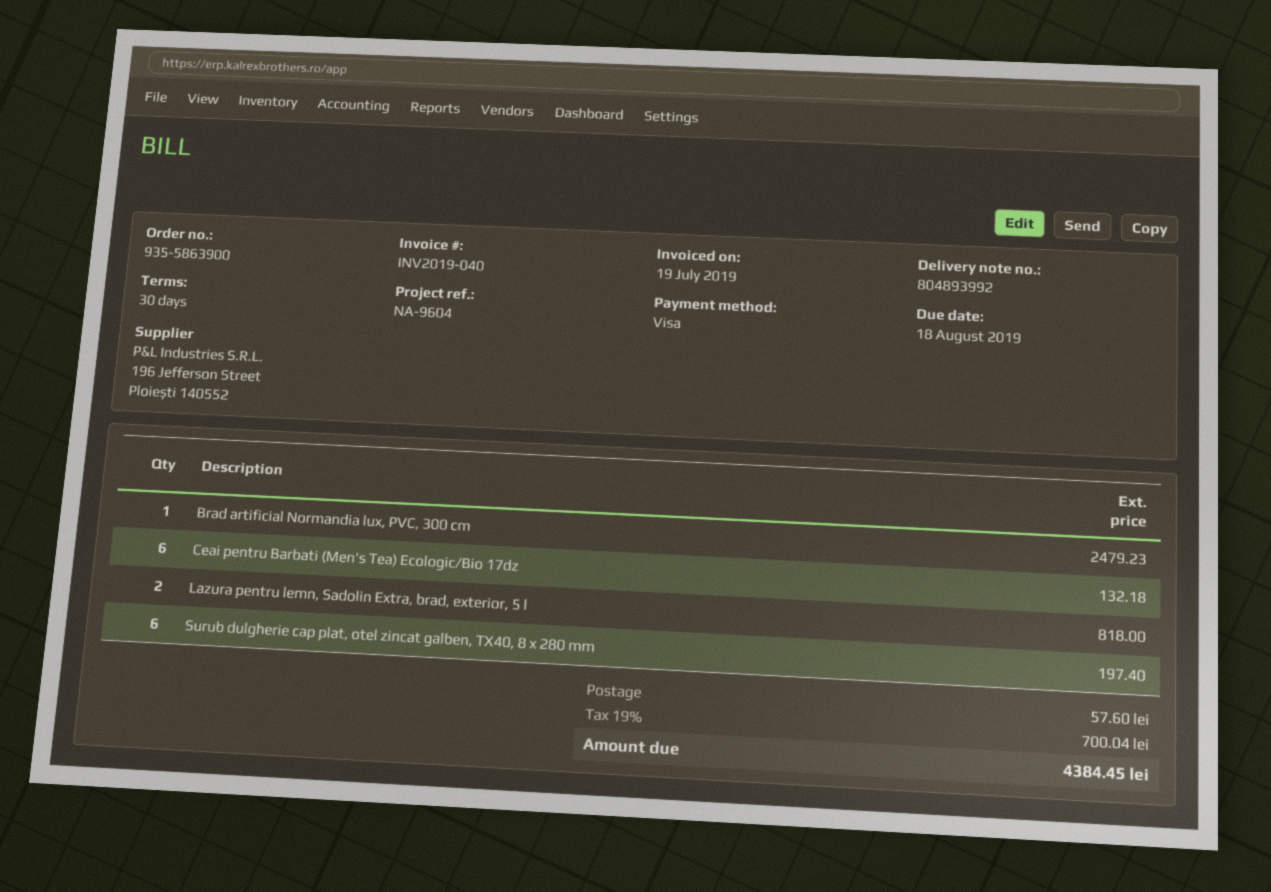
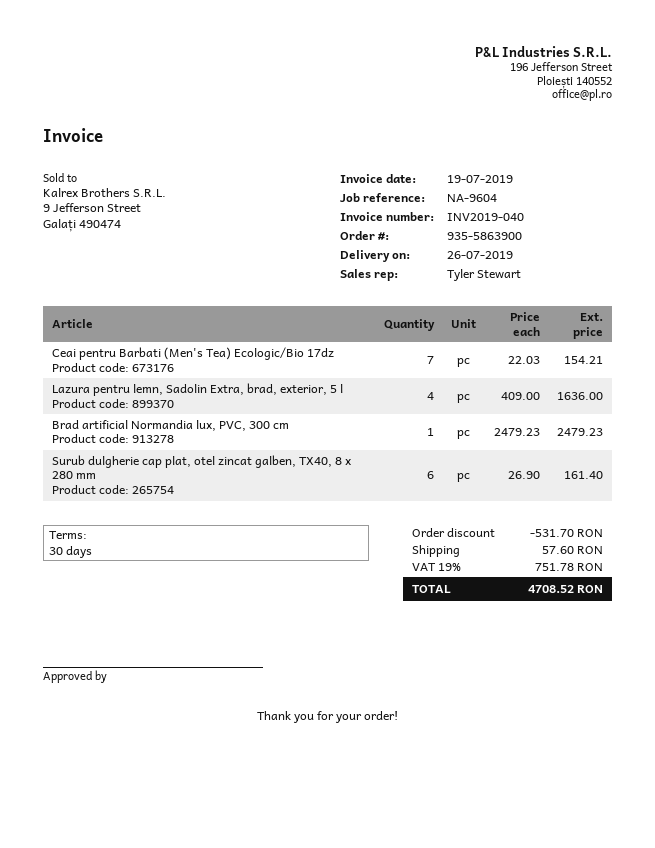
Ceai pentru Barbati (Men's Tea) Ecologic/Bio 17dz: 6 for 132.18 -> 7 for 154.21
Lazura pentru lemn, Sadolin Extra, brad, exterior, 5 l: 2 for 818.00 -> 4 for 1636.00
Surub dulgherie cap plat, otel zincat galben, TX40, 8 x 280 mm: 6 for 197.40 -> 6 for 161.40
discount: none -> 531.70
tax: 19% = 700.04 -> 19% = 751.78
total: 4384.45 -> 4708.52

